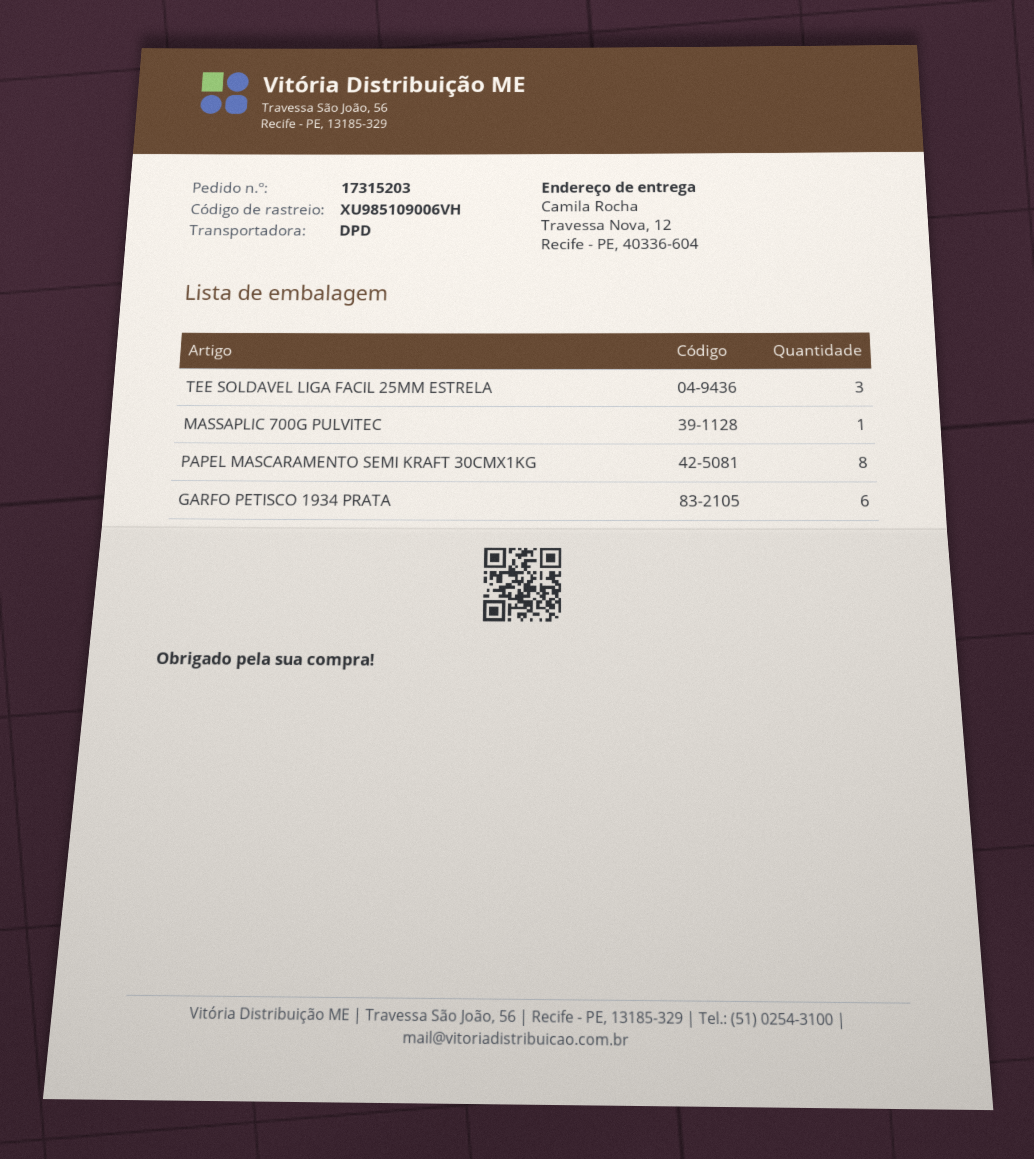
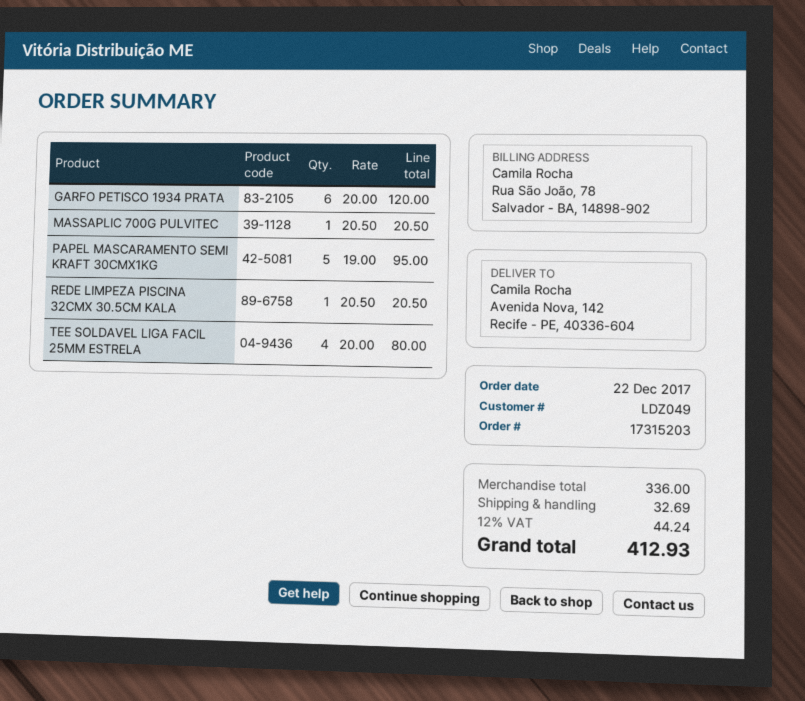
ship to: Travessa Nova, 12, Recife - PE, 40336-604 -> Avenida Nova, 142, Recife - PE, 40336-604
TEE SOLDAVEL LIGA FACIL 25MM ESTRELA: 3 -> 4
PAPEL MASCARAMENTO SEMI KRAFT 30CMX1KG: 8 -> 5
REDE LIMPEZA PISCINA 32CMX 30.5CM KALA: none -> 1

